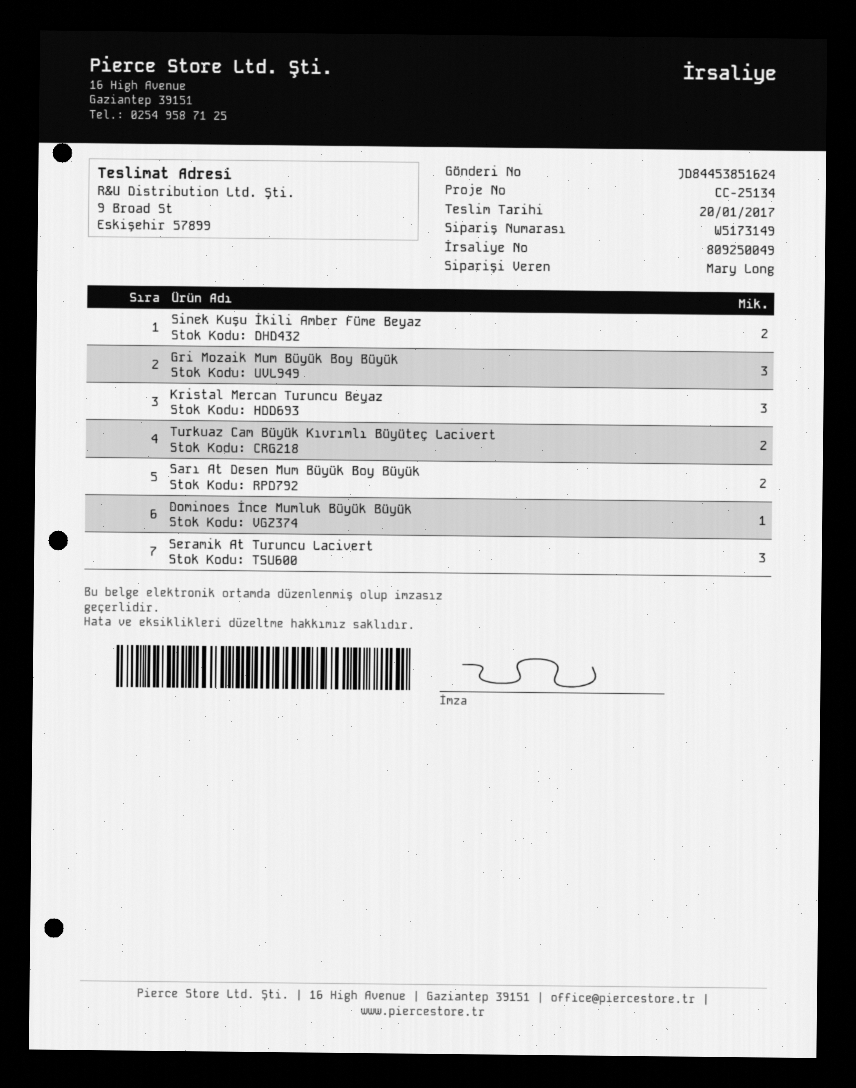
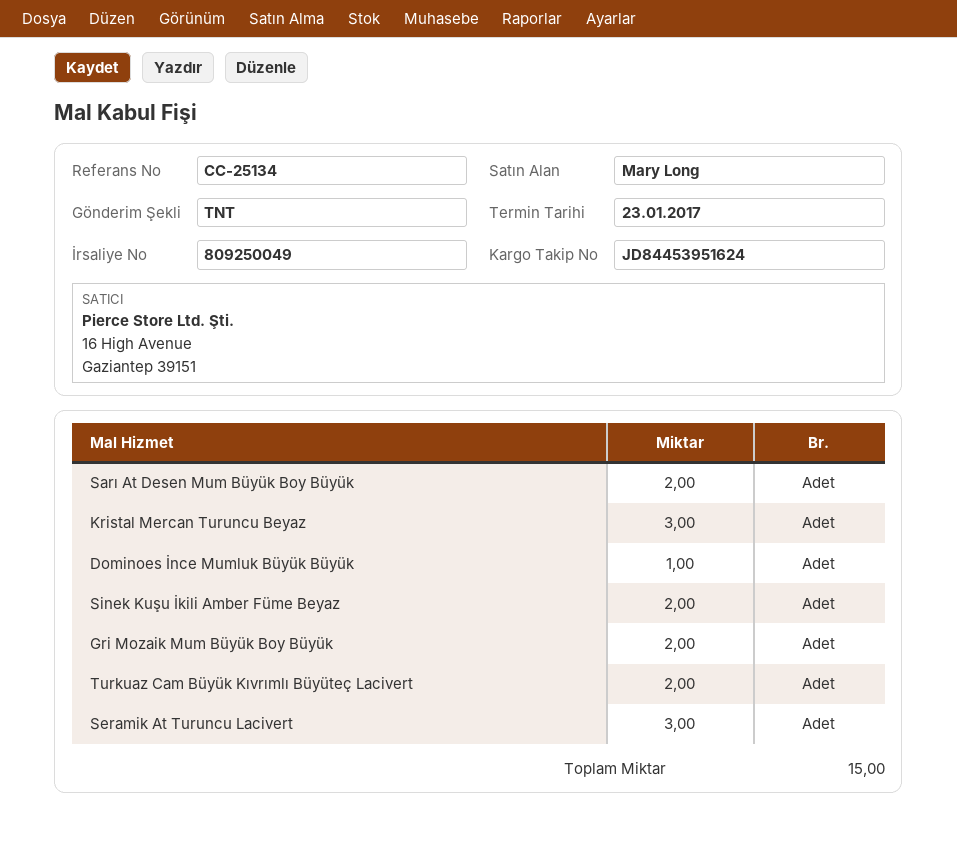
delivery date: 2017-01-20 -> 2017-01-23
tracking number: JD84453851624 -> JD84453951624
Gri Mozaik Mum Büyük Boy Büyük: 3 -> 2

